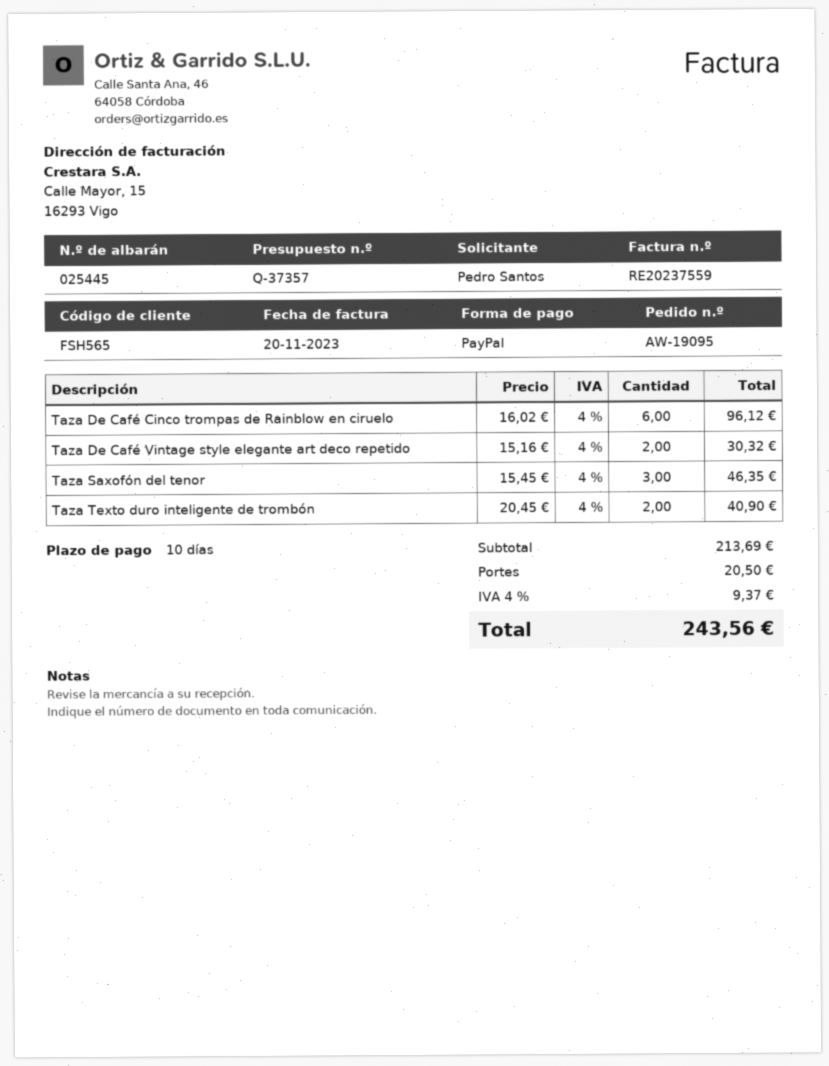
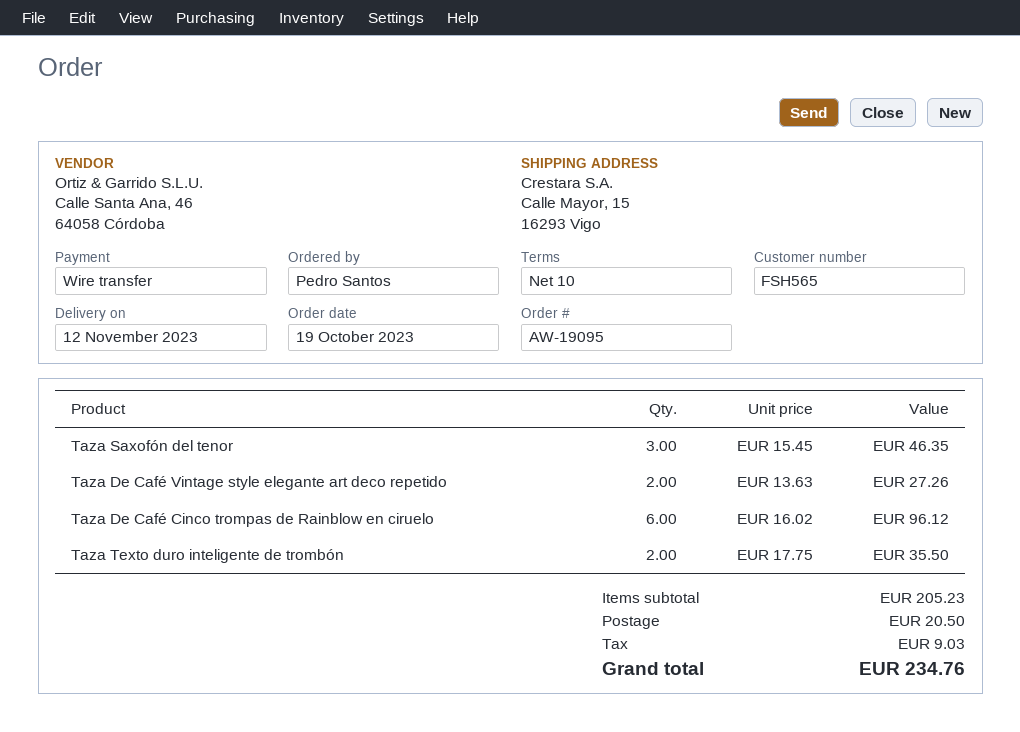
payment method: PayPal -> bank transfer
Taza De Café Vintage style elegante art deco repetido: 2 x 15.16 = 30.32 -> 2 x 13.63 = 27.26
Taza Texto duro inteligente de trombón: 2 x 20.45 = 40.90 -> 2 x 17.75 = 35.50
subtotal: 213.69 -> 205.23
tax: 9.37 -> 9.03
total: 243.56 -> 234.76

